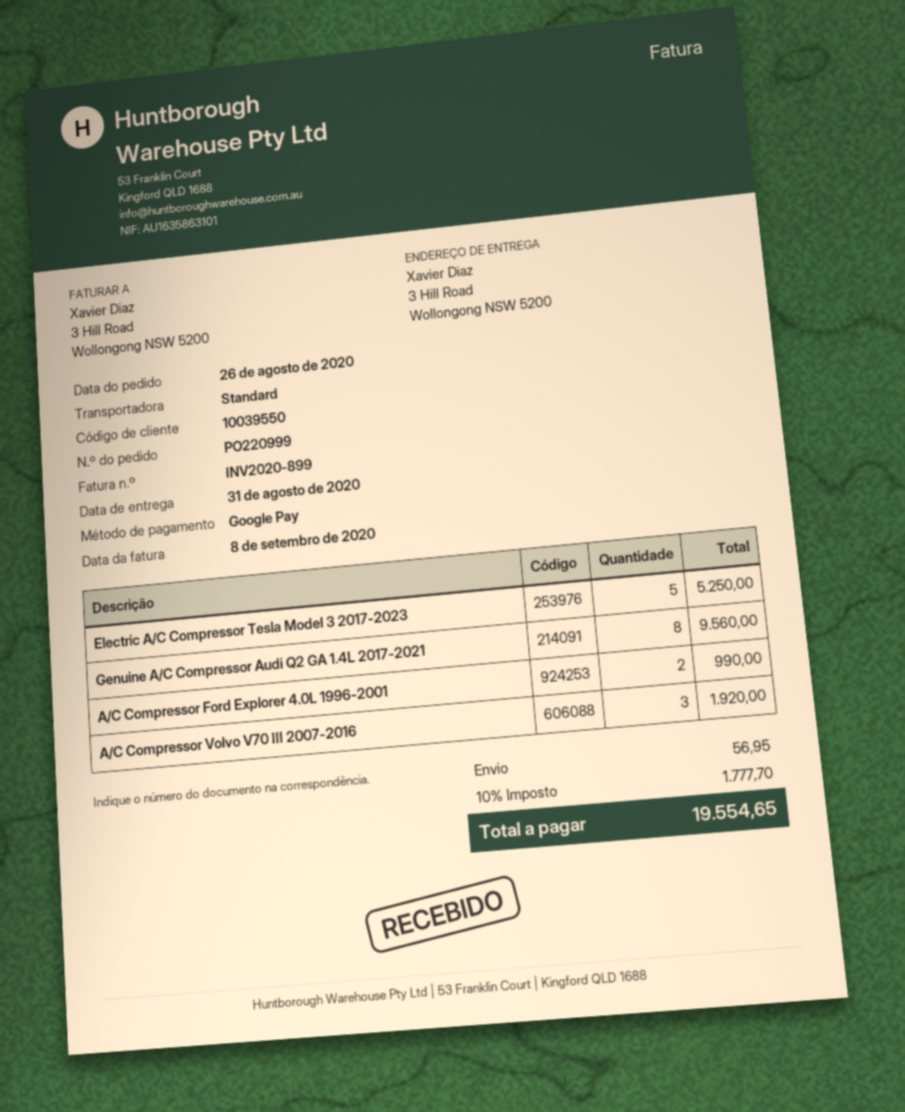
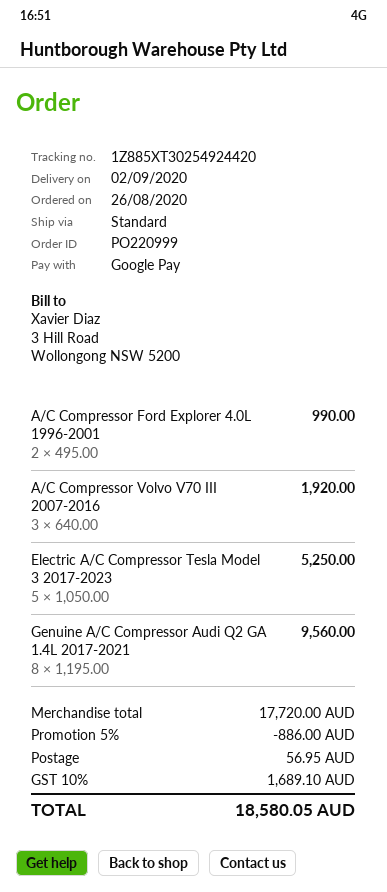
delivery date: 2020-08-31 -> 2020-09-02
discount: none -> 5% = 886.00
tax: 10% = 1777.70 -> 10% = 1689.10
total: 19554.65 -> 18580.05

